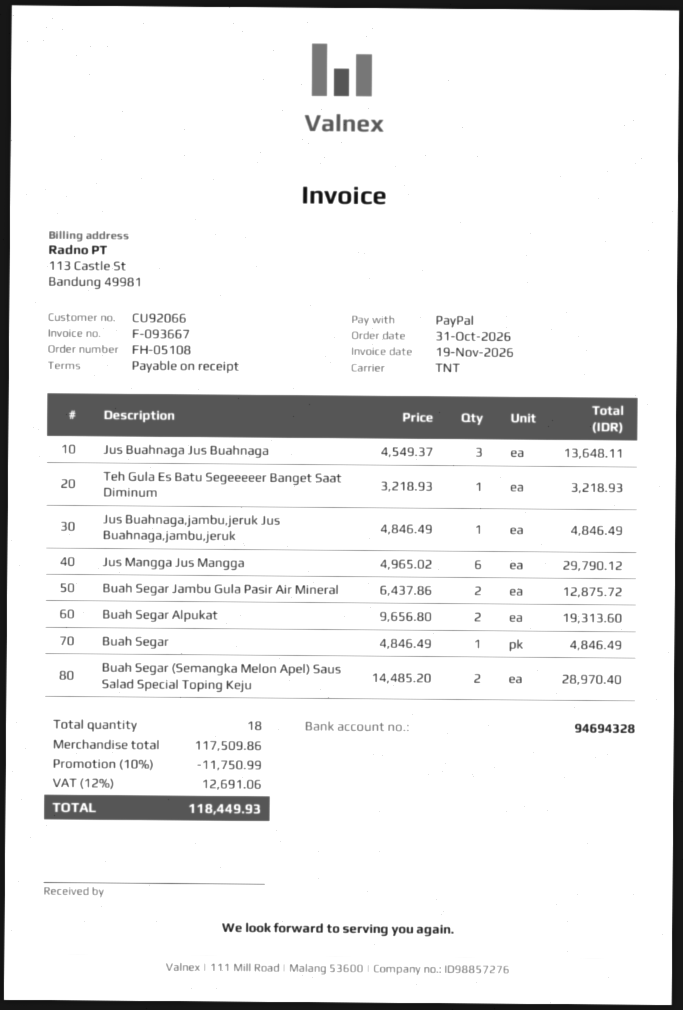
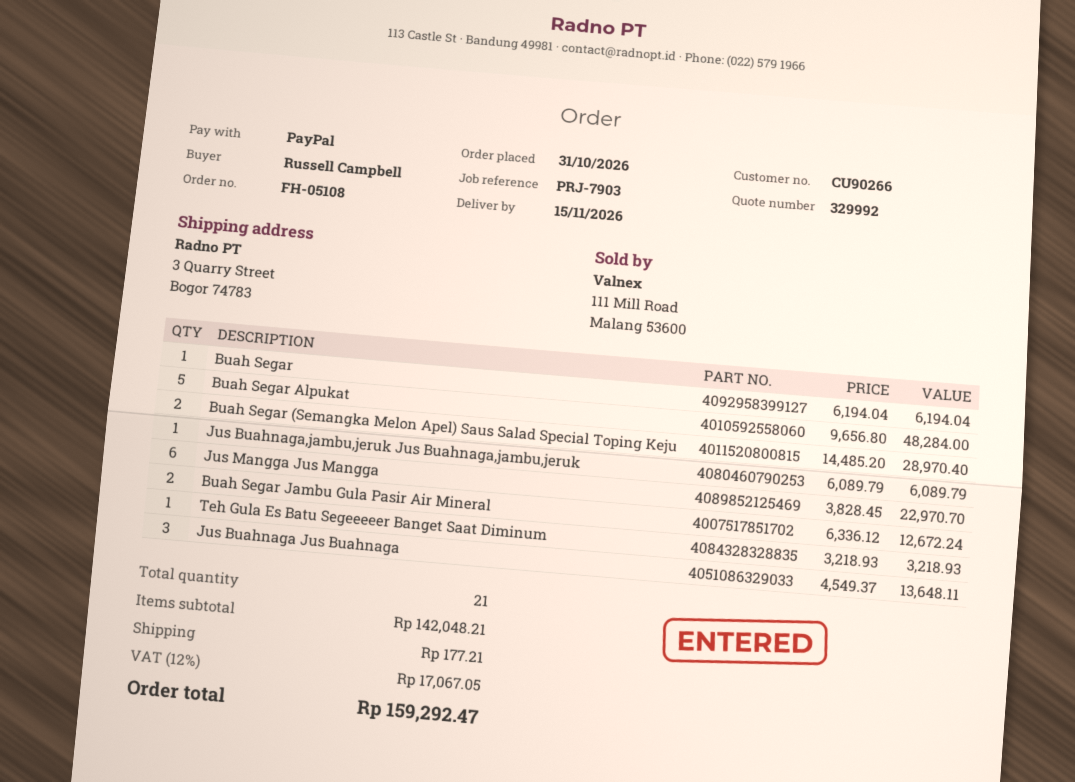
customer number: CU92066 -> CU90266
Jus Buahnaga,jambu,jeruk Jus Buahnaga,jambu,jeruk: 1 x 4846.49 = 4846.49 -> 1 x 6089.79 = 6089.79
Jus Mangga Jus Mangga: 6 x 4965.02 = 29790.12 -> 6 x 3828.45 = 22970.70
Buah Segar Jambu Gula Pasir Air Mineral: 2 x 6437.86 = 12875.72 -> 2 x 6336.12 = 12672.24
Buah Segar Alpukat: 2 x 9656.80 = 19313.60 -> 5 x 9656.80 = 48284.00
Buah Segar: 1 x 4846.49 = 4846.49 -> 1 x 6194.04 = 6194.04
total quantity: 18 -> 21
subtotal: 117509.86 -> 142048.21
discount: 10% = 11750.99 -> none
shipping: none -> 177.21
tax: 12% = 12691.06 -> 12% = 17067.05
total: 118449.93 -> 159292.47

